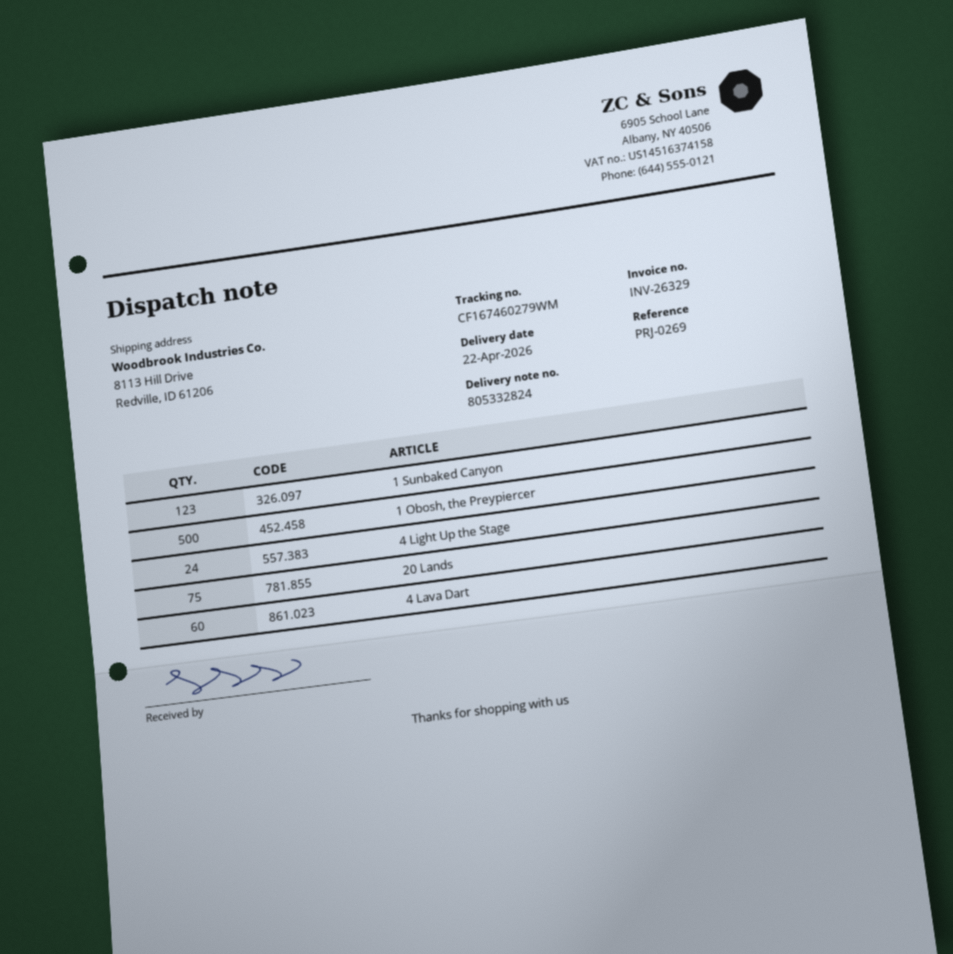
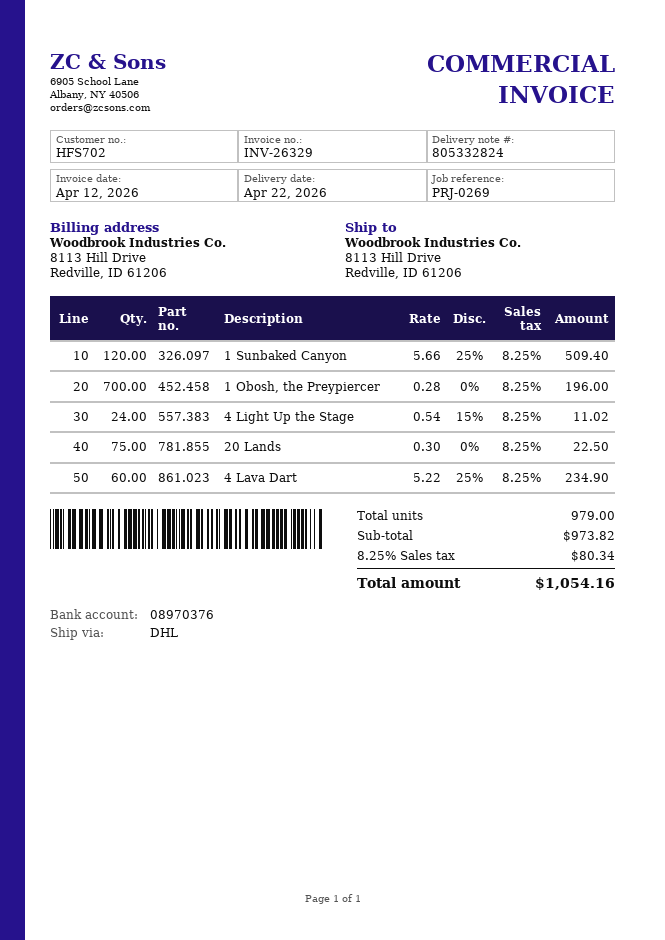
1 Sunbaked Canyon: 123 -> 120
1 Obosh, the Preypiercer: 500 -> 700

